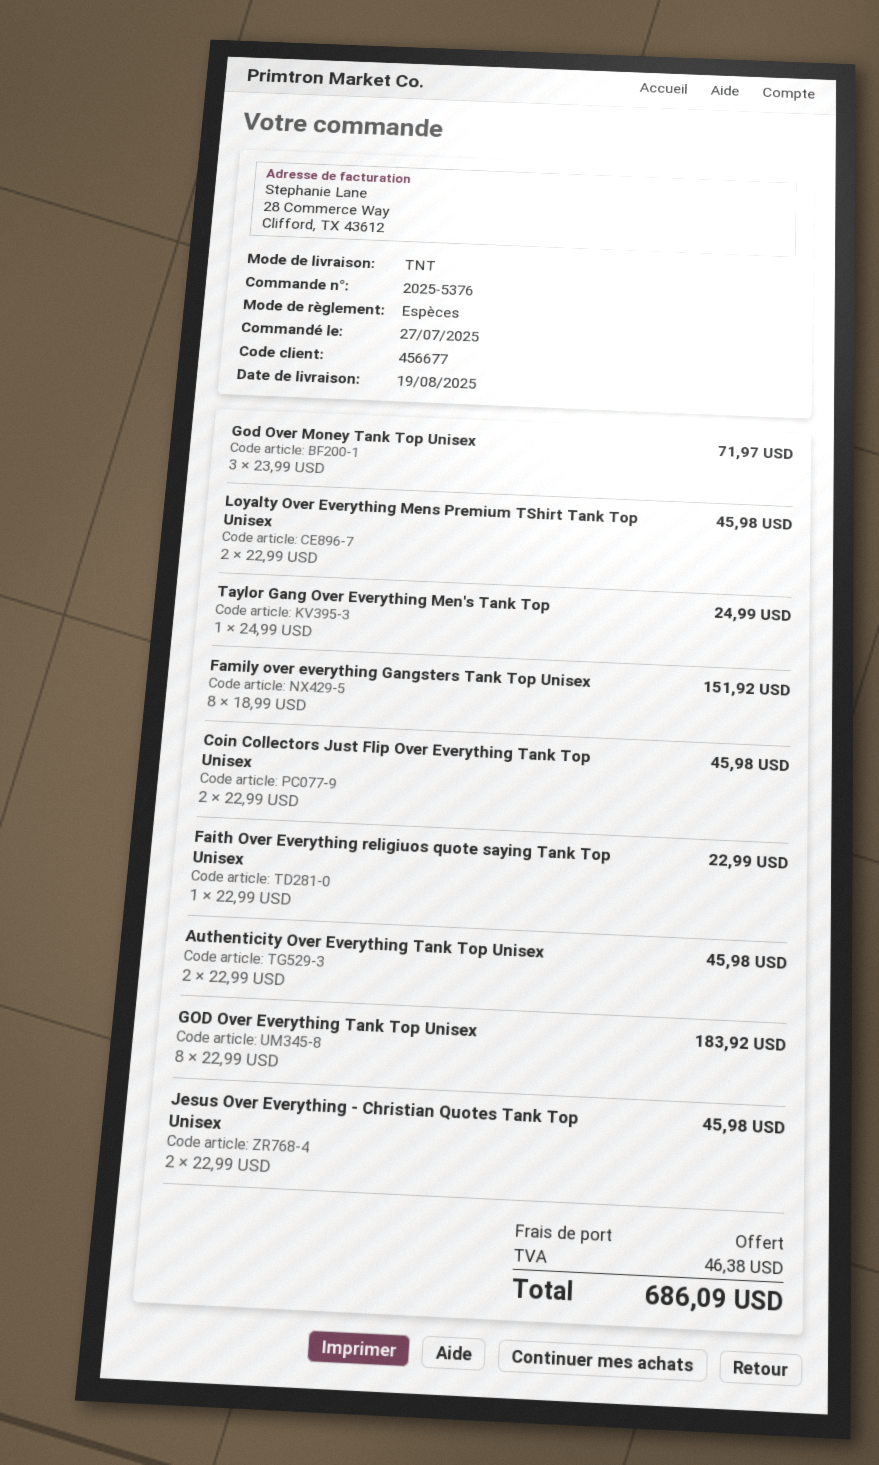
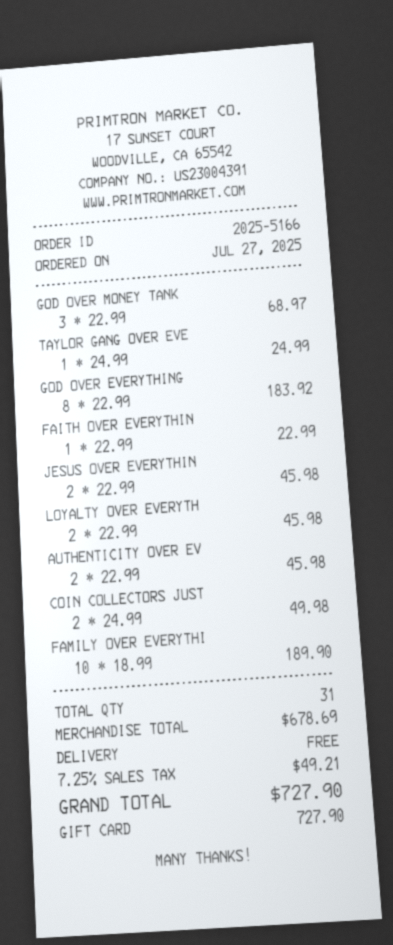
order number: 2025-5376 -> 2025-5166
payment method: cash -> gift card
God Over Money Tank Top Unisex: 3 x 23.99 = 71.97 -> 3 x 22.99 = 68.97
Family over everything Gangsters Tank Top Unisex: 8 x 18.99 = 151.92 -> 10 x 18.99 = 189.90
Coin Collectors Just Flip Over Everything Tank Top Unisex: 2 x 22.99 = 45.98 -> 2 x 24.99 = 49.98
tax: 46.38 -> 49.21
total: 686.09 -> 727.90

